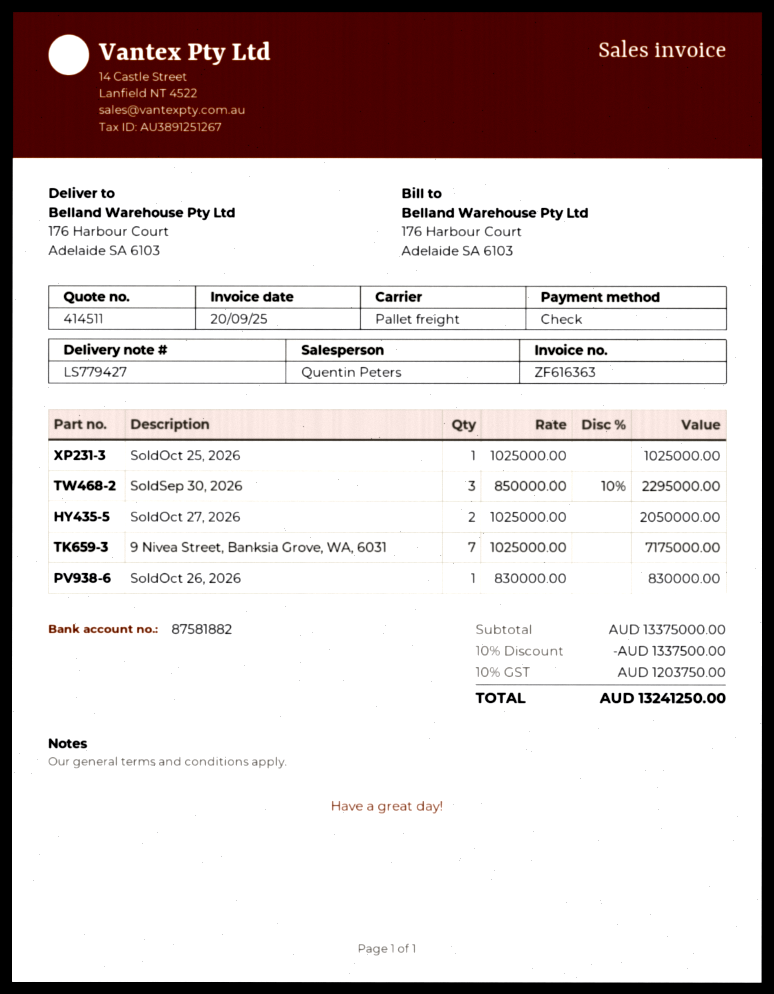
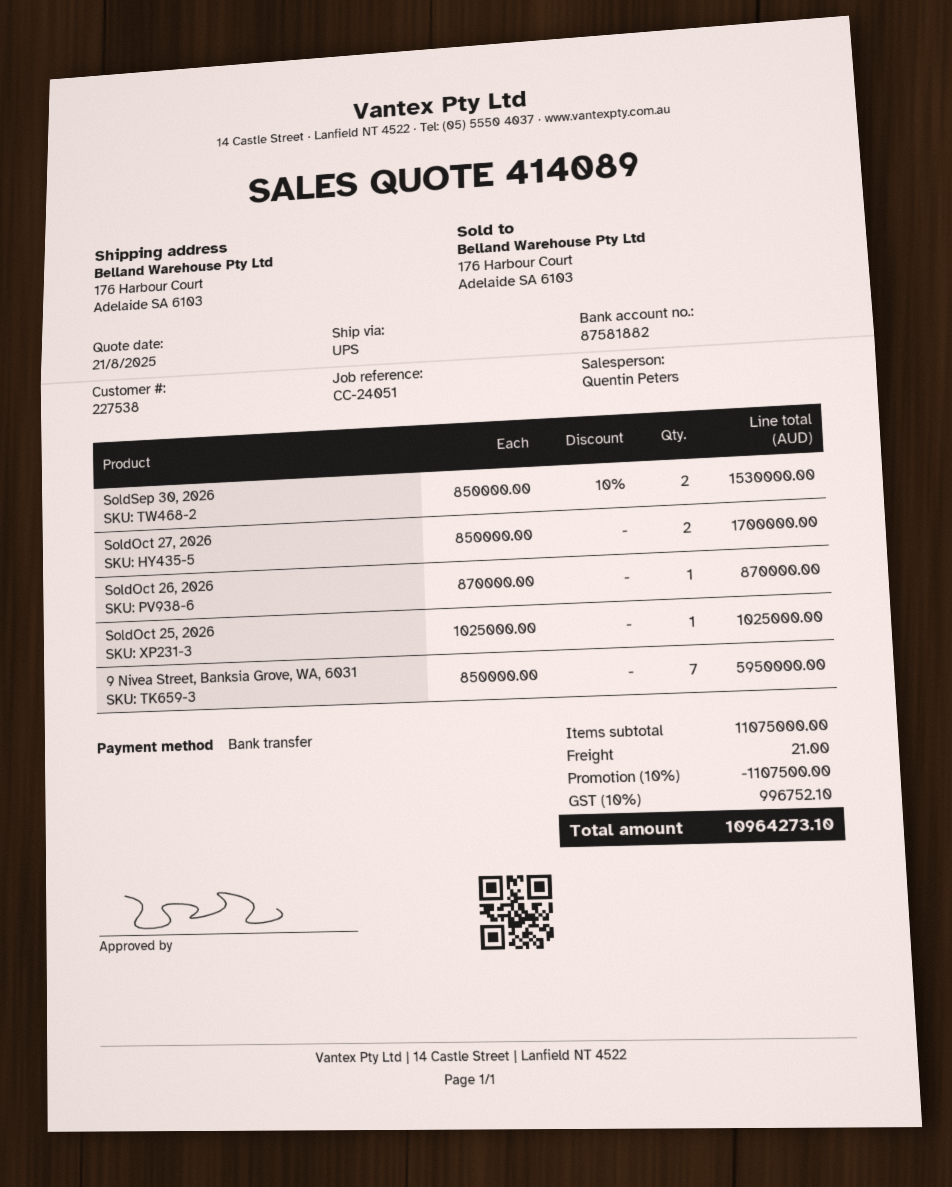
quote number: 414511 -> 414089
payment method: cheque -> bank transfer
shipping method: pallet freight -> UPS
SoldSep 30, 2026: 3 x 850000.00 - 10% = 2295000.00 -> 2 x 850000.00 - 10% = 1530000.00
SoldOct 27, 2026: 2 x 1025000.00 = 2050000.00 -> 2 x 850000.00 = 1700000.00
9 Nivea Street, Banksia Grove, WA, 6031: 7 x 1025000.00 = 7175000.00 -> 7 x 850000.00 = 5950000.00
SoldOct 26, 2026: 1 x 830000.00 = 830000.00 -> 1 x 870000.00 = 870000.00
subtotal: 13375000.00 -> 11075000.00
discount: 10% = 1337500.00 -> 10% = 1107500.00
shipping: none -> 21.00
tax: 10% = 1203750.00 -> 10% = 996752.10
total: 13241250.00 -> 10964273.10

